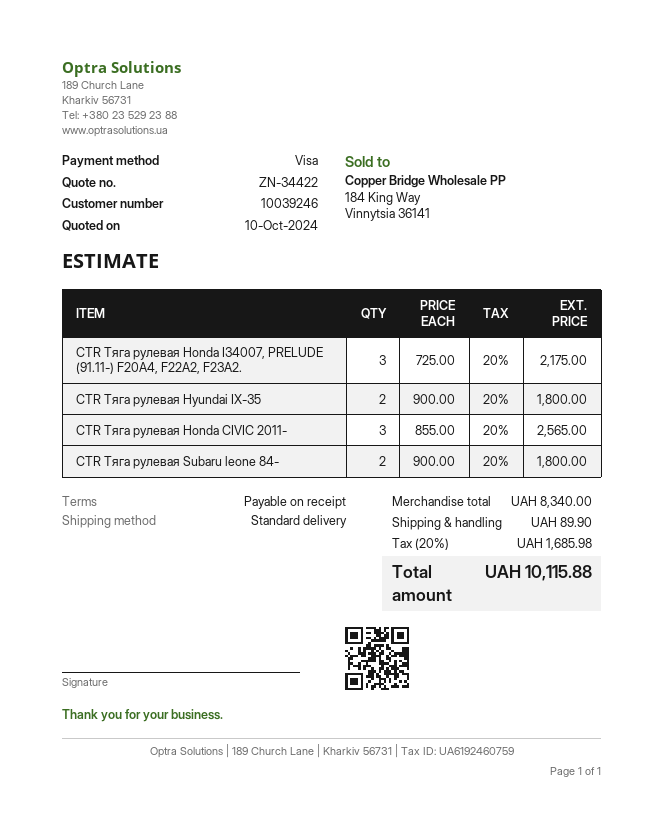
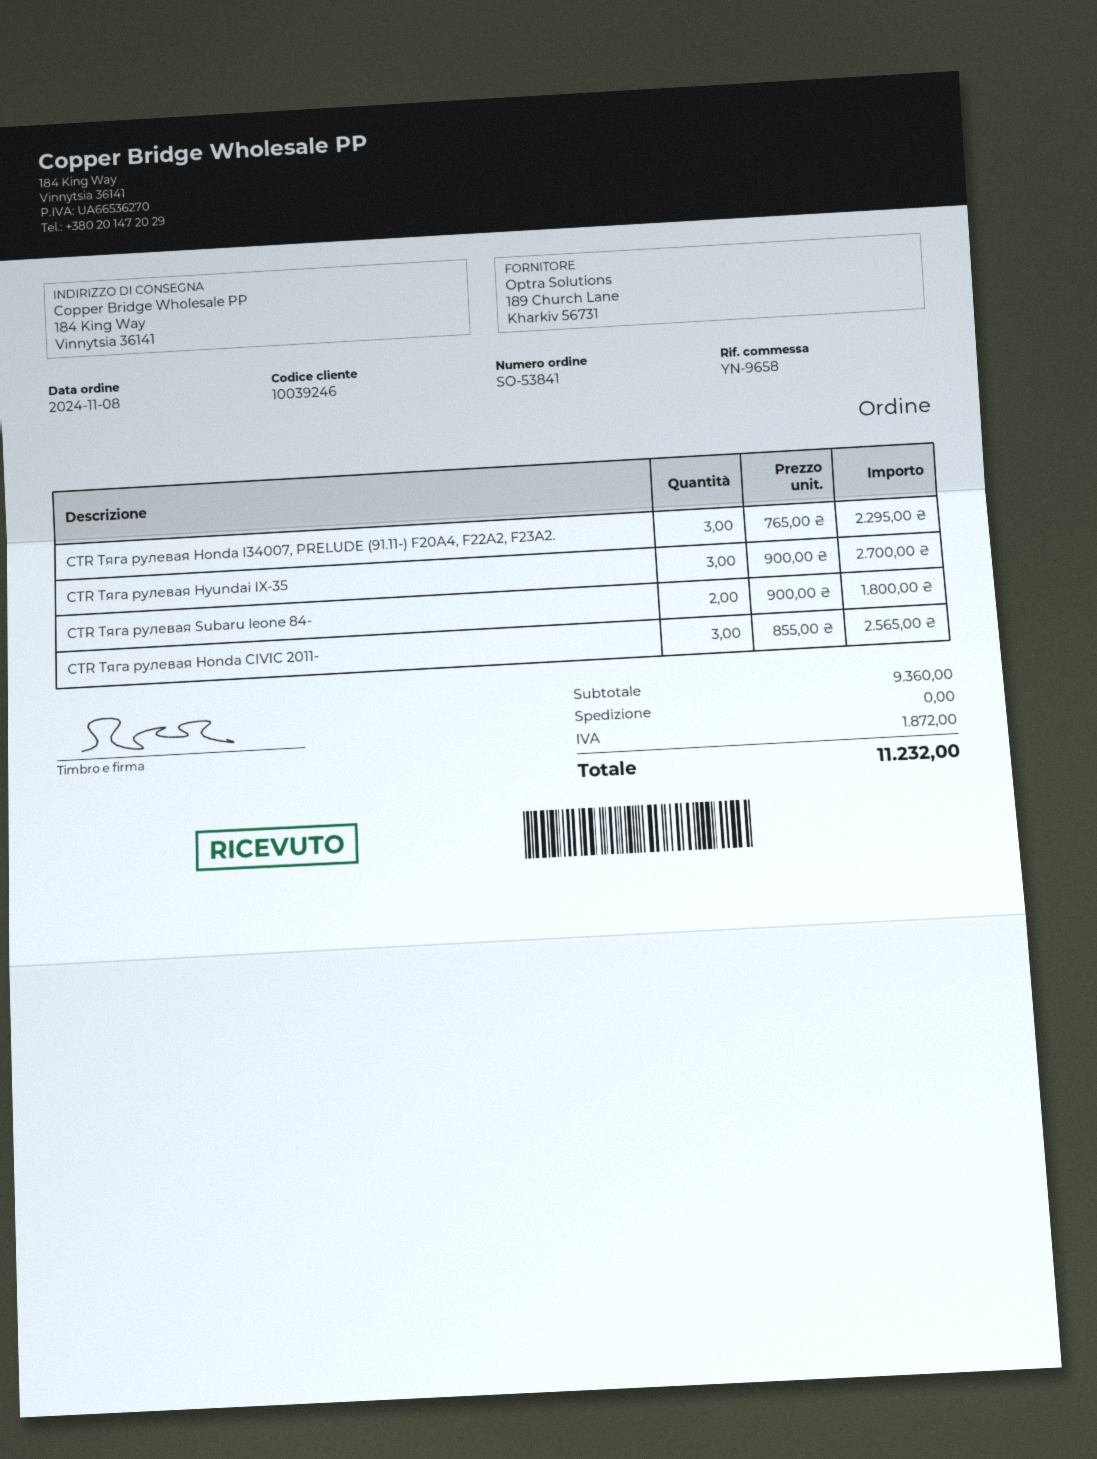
CTR Тяга рулевая Honda I34007, PRELUDE (91.11-) F20A4, F22A2, F23A2.: 3 x 725.00 = 2175.00 -> 3 x 765.00 = 2295.00
CTR Тяга рулевая Hyundai IX-35: 2 x 900.00 = 1800.00 -> 3 x 900.00 = 2700.00
subtotal: 8340.00 -> 9360.00
shipping: 89.90 -> 0.00
tax: 1685.98 -> 1872.00
total: 10115.88 -> 11232.00

